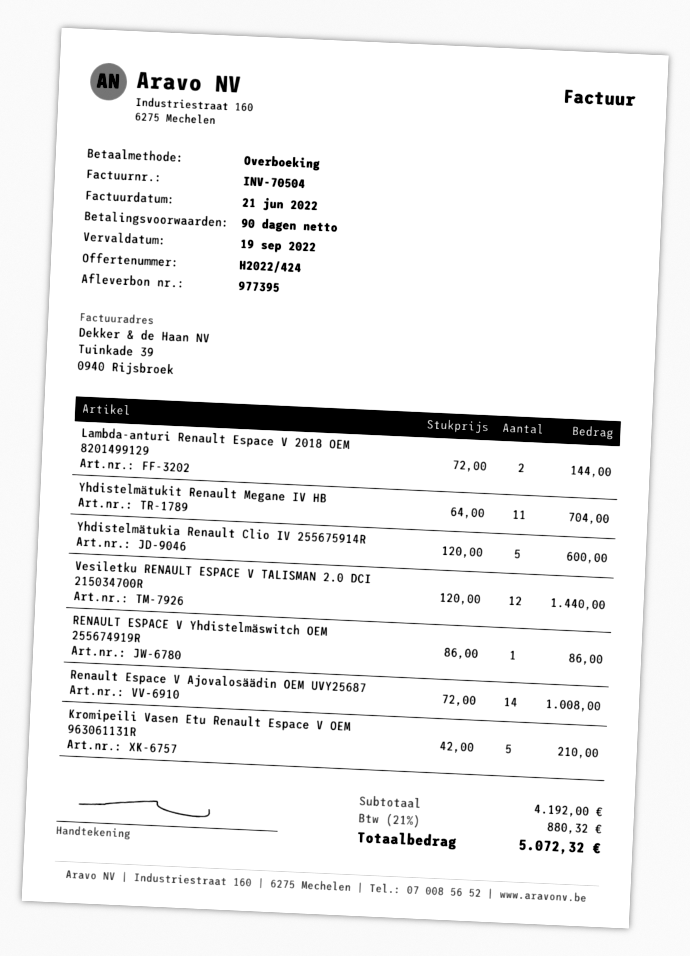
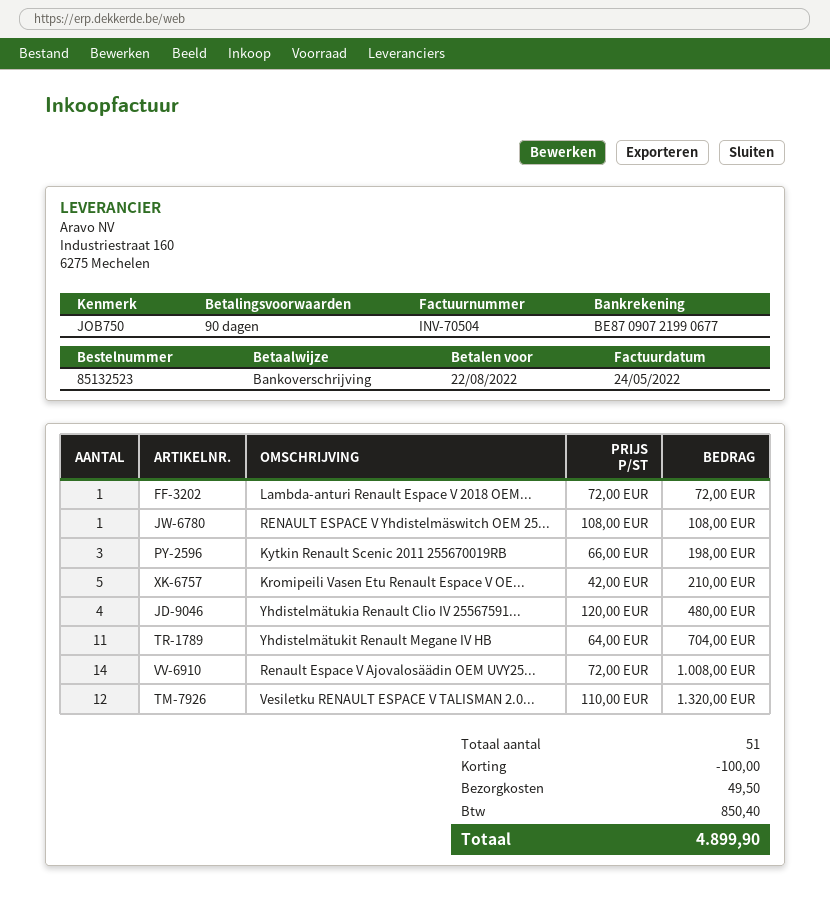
invoice date: 2022-06-21 -> 2022-05-24
due date: 2022-09-19 -> 2022-08-22
Lambda-anturi Renault Espace V 2018 OEM 8201499129: 2 x 72.00 = 144.00 -> 1 x 72.00 = 72.00
Yhdistelmätukia Renault Clio IV 255675914R: 5 x 120.00 = 600.00 -> 4 x 120.00 = 480.00
Vesiletku RENAULT ESPACE V TALISMAN 2.0 DCI 215034700R: 12 x 120.00 = 1440.00 -> 12 x 110.00 = 1320.00
RENAULT ESPACE V Yhdistelmäswitch OEM 255674919R: 1 x 86.00 = 86.00 -> 1 x 108.00 = 108.00
Kytkin Renault Scenic 2011 255670019RB: none -> 3 x 66.00 = 198.00
discount: none -> 100.00
shipping: none -> 49.50
tax: 880.32 -> 850.40
total: 5072.32 -> 4899.90

